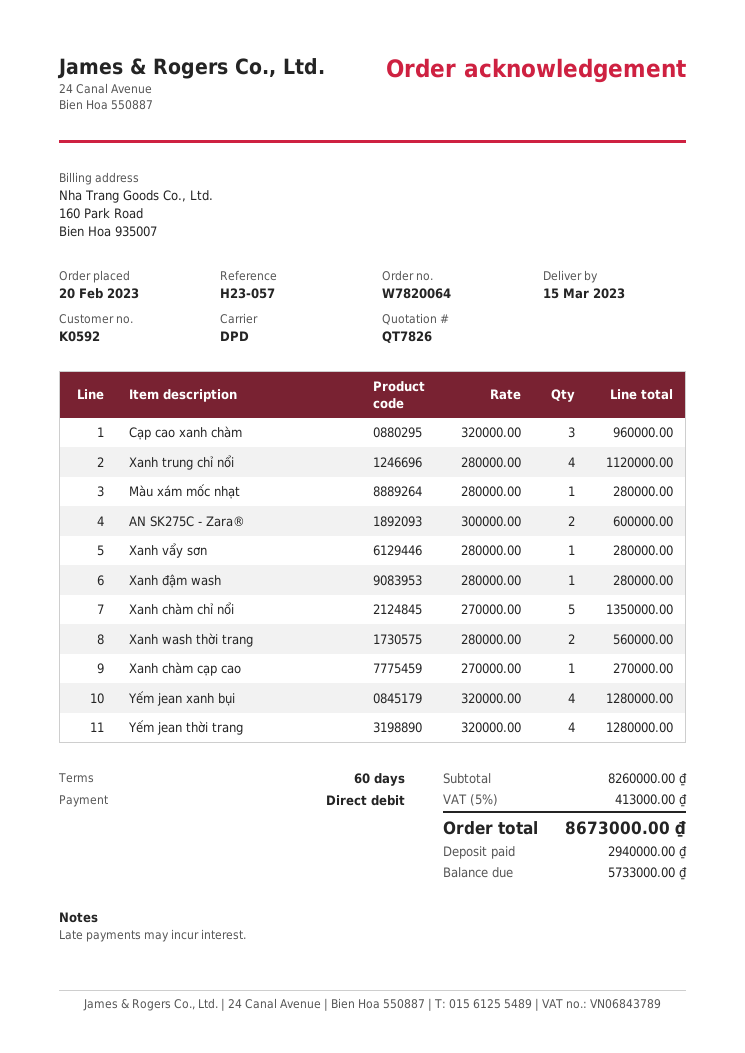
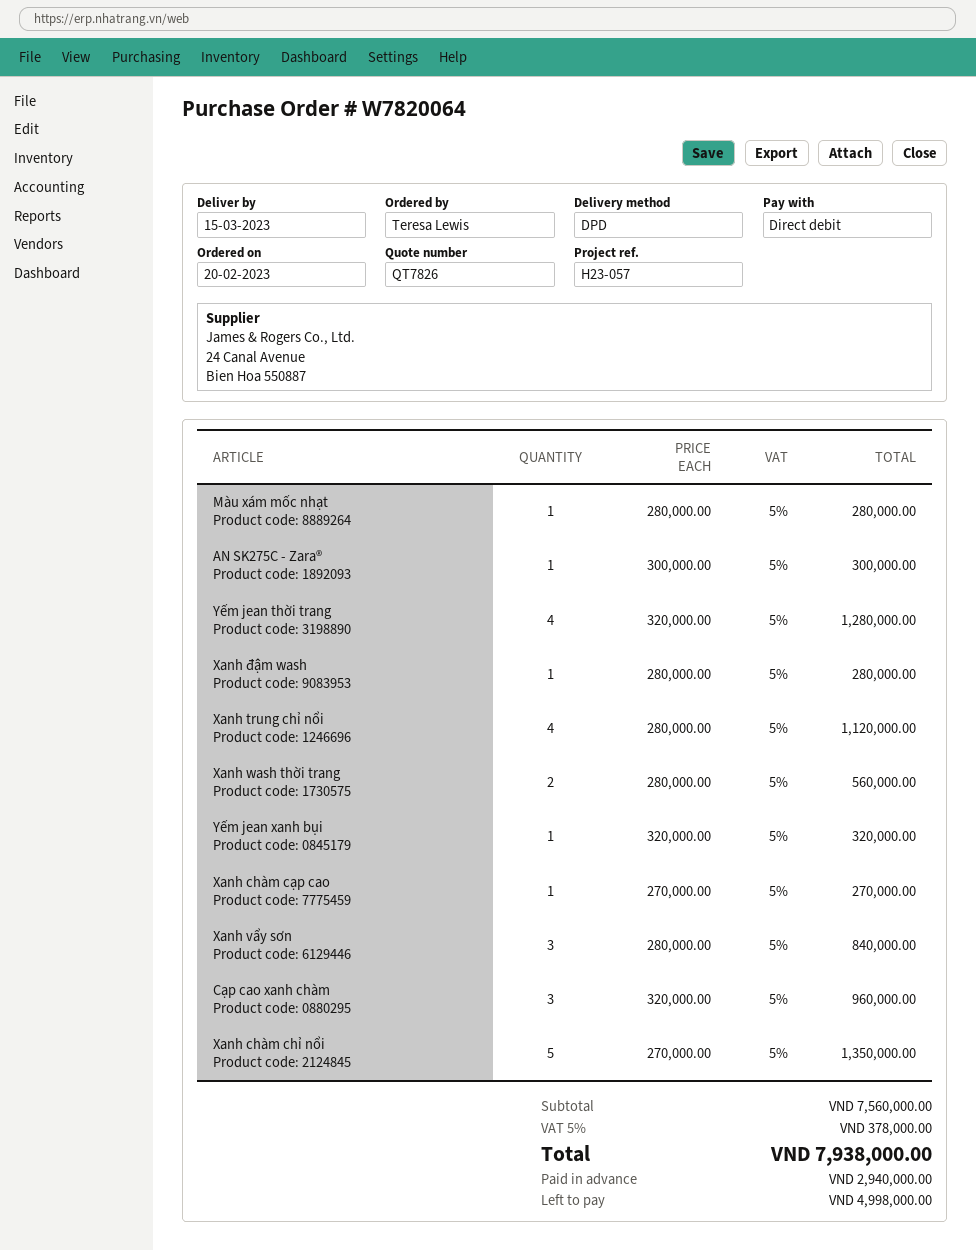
AN SK275C - Zara®: 2 x 300000.00 = 600000.00 -> 1 x 300000.00 = 300000.00
Xanh vẩy sơn: 1 x 280000.00 = 280000.00 -> 3 x 280000.00 = 840000.00
Yếm jean xanh bụi: 4 x 320000.00 = 1280000.00 -> 1 x 320000.00 = 320000.00
subtotal: 8260000.00 -> 7560000.00
tax: 5% = 413000.00 -> 5% = 378000.00
total: 8673000.00 -> 7938000.00
balance: 5733000.00 -> 4998000.00

